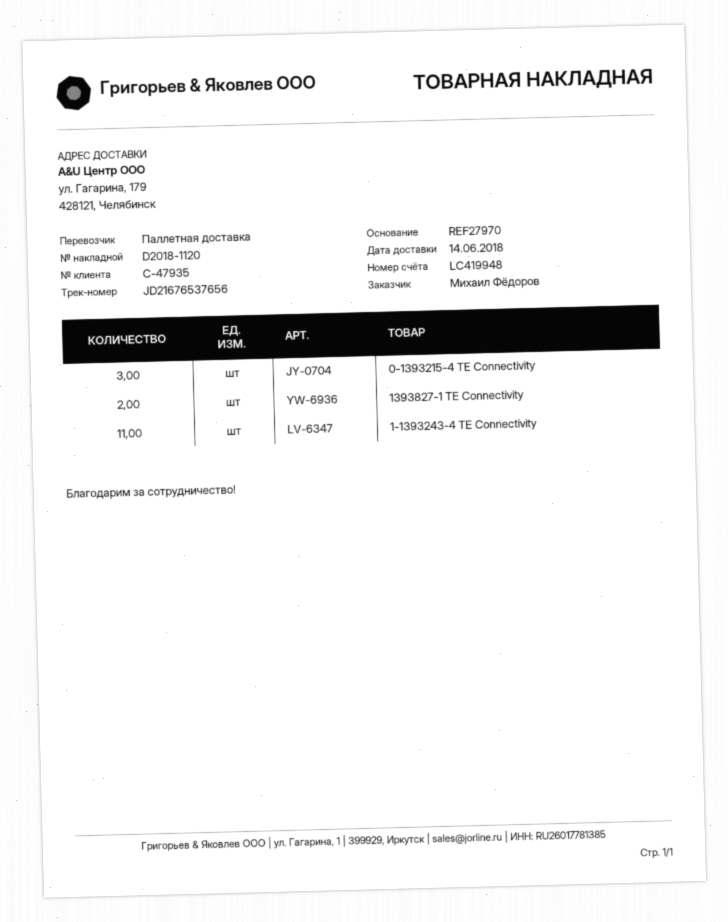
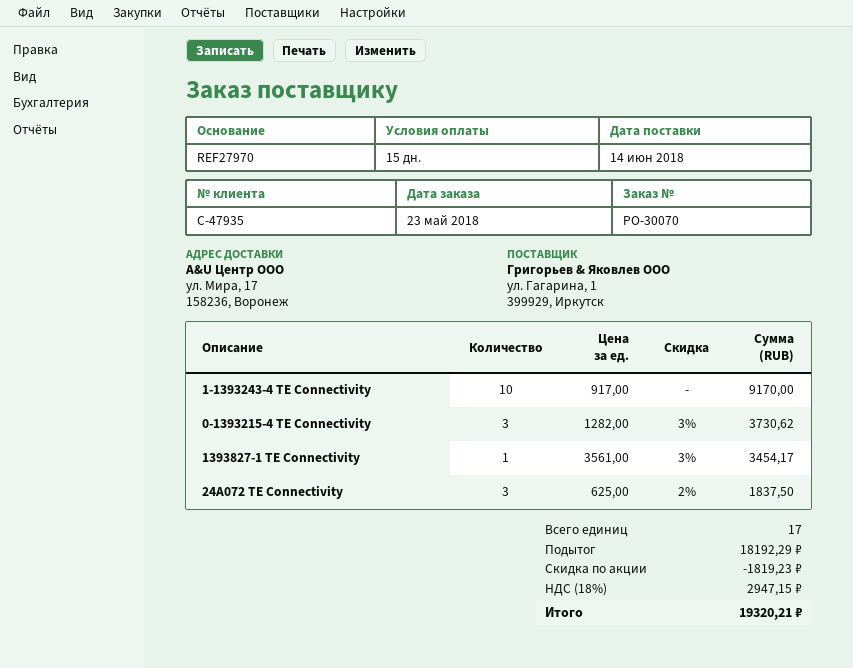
ship to: ул. Гагарина, 179, 428121, Челябинск -> ул. Мира, 17, 158236, Воронеж
1393827-1 TE Connectivity: 2 -> 1
1-1393243-4 TE Connectivity: 11 -> 10
24A072 TE Connectivity: none -> 3

